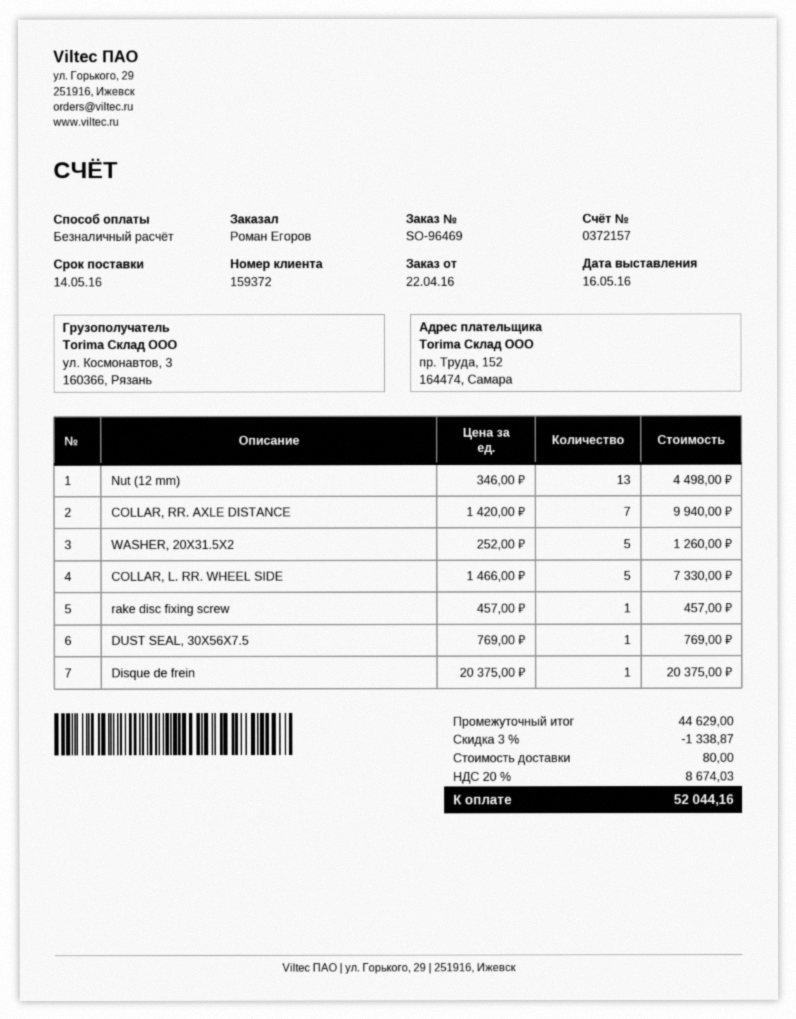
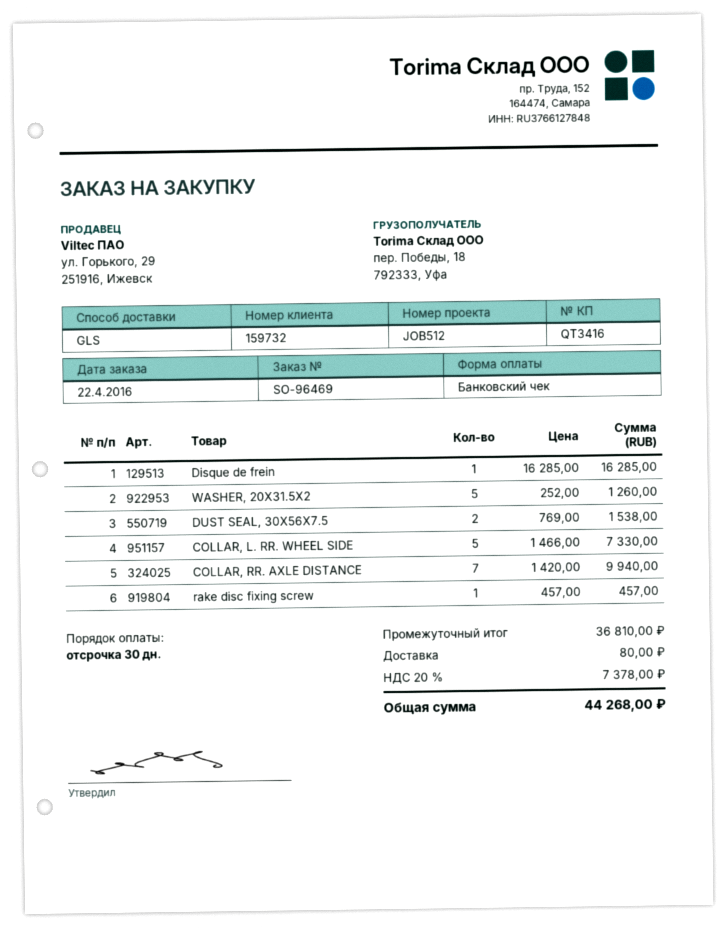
customer number: 159372 -> 159732
payment method: bank transfer -> cheque
ship to: ул. Космонавтов, 3, 160366, Рязань -> пер. Победы, 18, 792333, Уфа
Nut (12 mm): 13 x 346.00 = 4498.00 -> none
DUST SEAL, 30X56X7.5: 1 x 769.00 = 769.00 -> 2 x 769.00 = 1538.00
Disque de frein: 1 x 20375.00 = 20375.00 -> 1 x 16285.00 = 16285.00
subtotal: 44629.00 -> 36810.00
discount: 3% = 1338.87 -> none
tax: 20% = 8674.03 -> 20% = 7378.00
total: 52044.16 -> 44268.00

